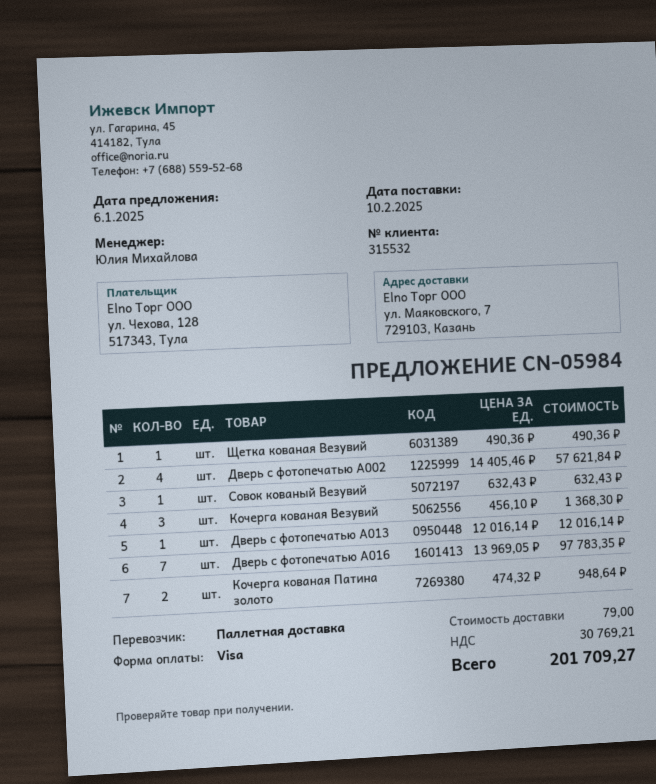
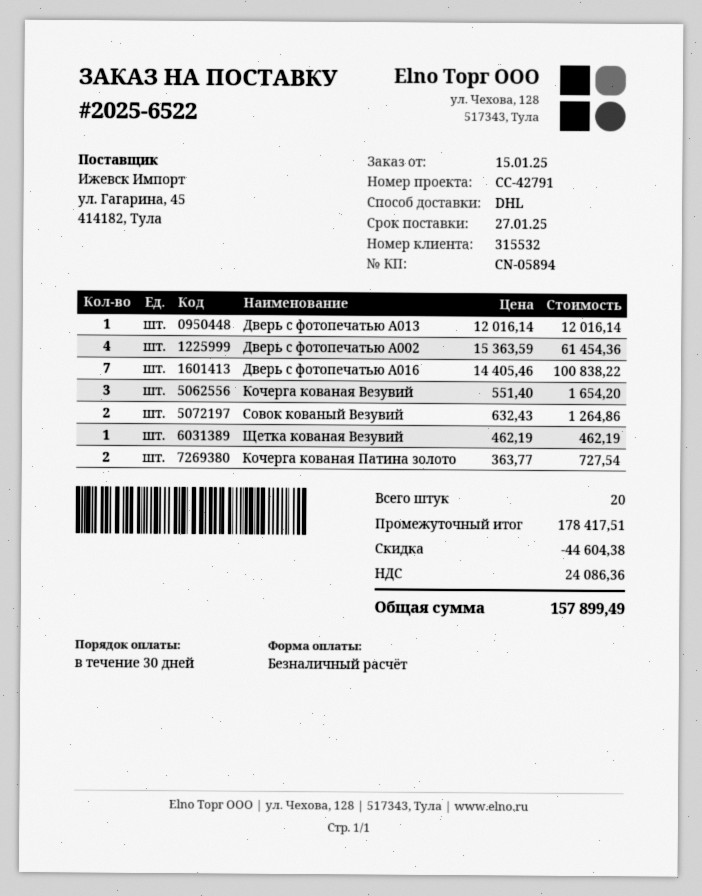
quote number: CN-05984 -> CN-05894
delivery date: 2025-02-10 -> 2025-01-27
payment method: Visa -> bank transfer
shipping method: pallet freight -> DHL
Щетка кованая Везувий: 1 x 490.36 = 490.36 -> 1 x 462.19 = 462.19
Дверь с фотопечатью A002: 4 x 14405.46 = 57621.84 -> 4 x 15363.59 = 61454.36
Совок кованый Везувий: 1 x 632.43 = 632.43 -> 2 x 632.43 = 1264.86
Кочерга кованая Везувий: 3 x 456.10 = 1368.30 -> 3 x 551.40 = 1654.20
Дверь с фотопечатью A016: 7 x 13969.05 = 97783.35 -> 7 x 14405.46 = 100838.22
Кочерга кованая Патина золото: 2 x 474.32 = 948.64 -> 2 x 363.77 = 727.54
discount: none -> 44604.38
shipping: 79.00 -> none
tax: 30769.21 -> 24086.36
total: 201709.27 -> 157899.49

